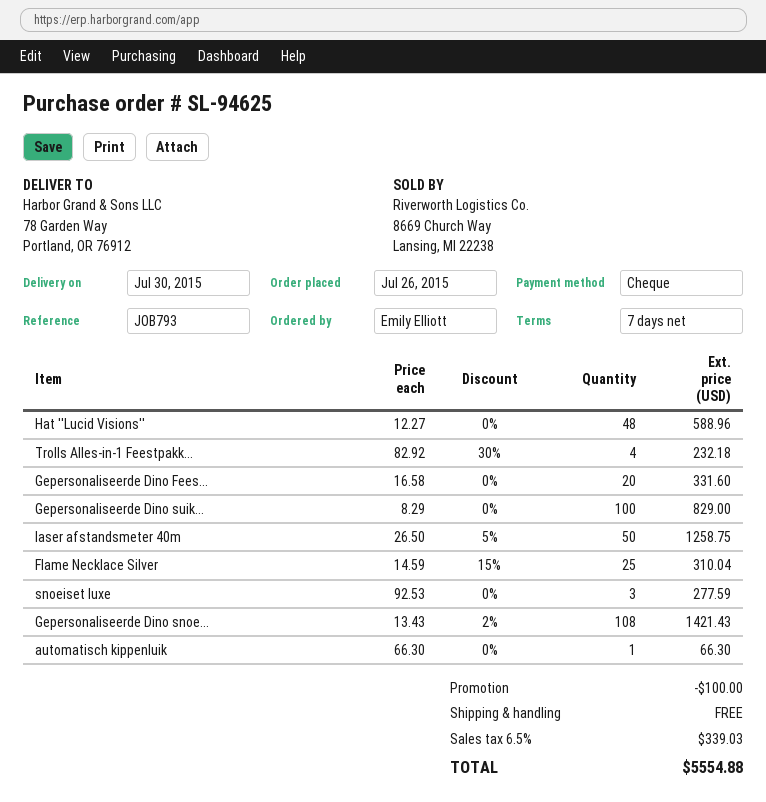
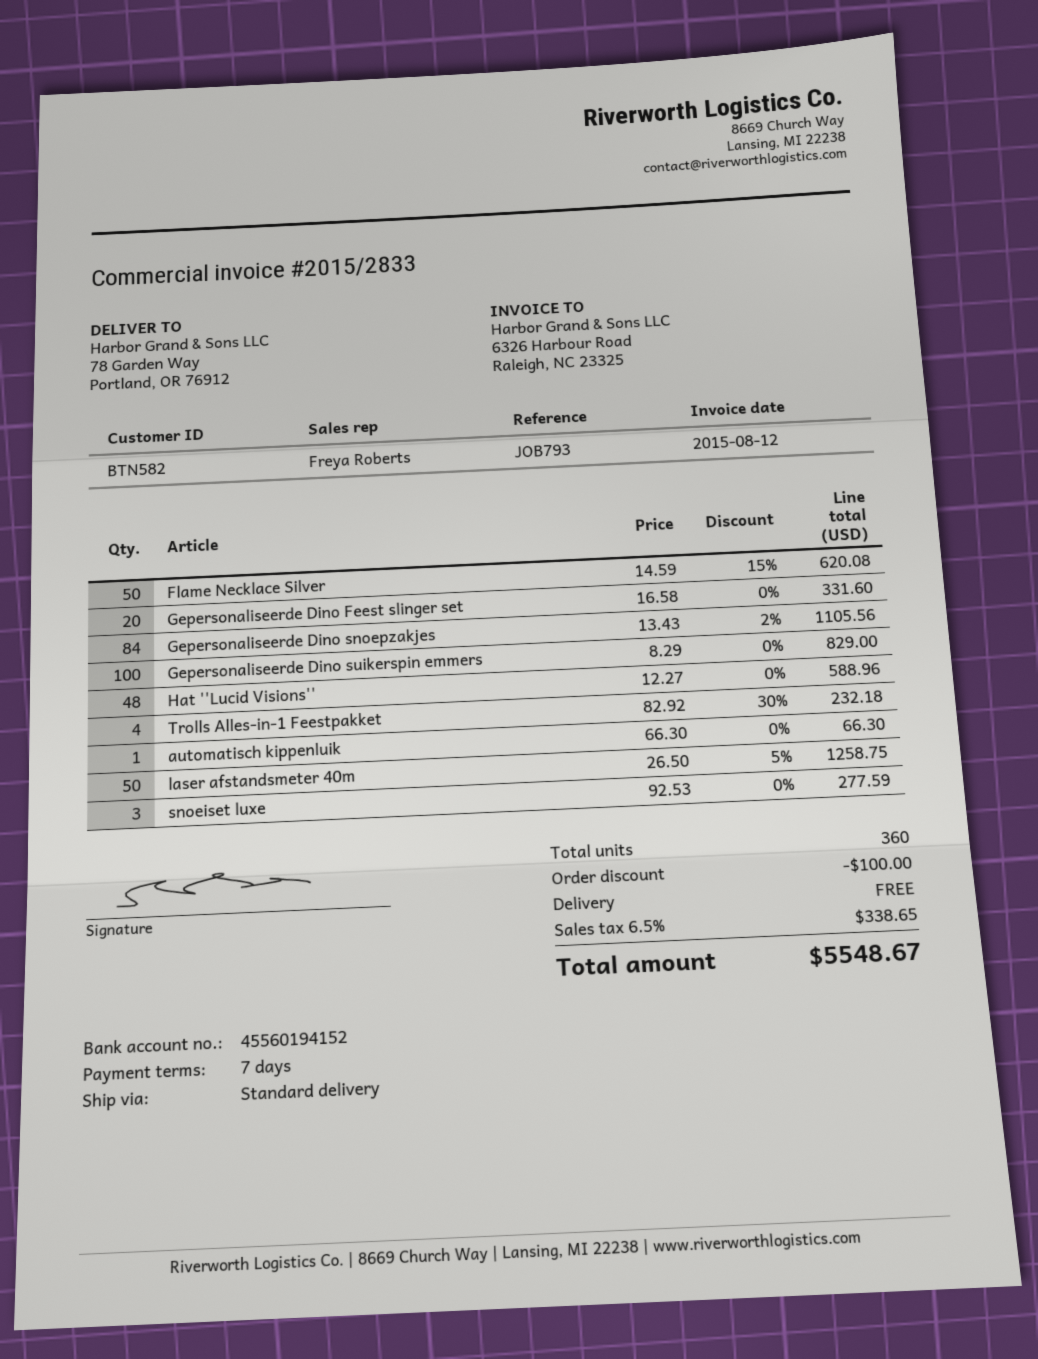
Flame Necklace Silver: 25 x 14.59 - 15% = 310.04 -> 50 x 14.59 - 15% = 620.08
Gepersonaliseerde Dino snoe...: 108 x 13.43 - 2% = 1421.43 -> 84 x 13.43 - 2% = 1105.56
tax: 6.5% = 339.03 -> 6.5% = 338.65
total: 5554.88 -> 5548.67

